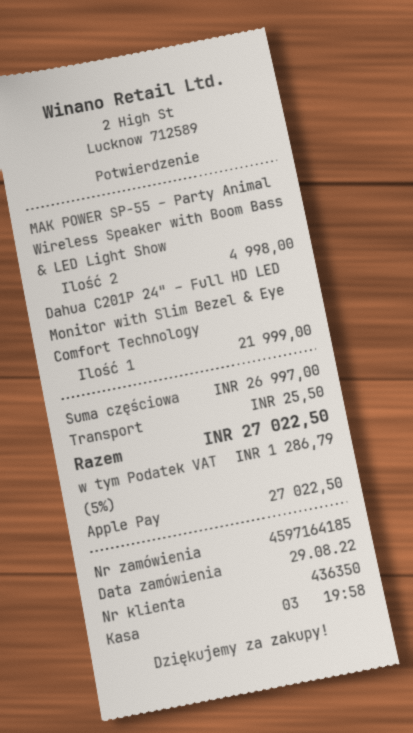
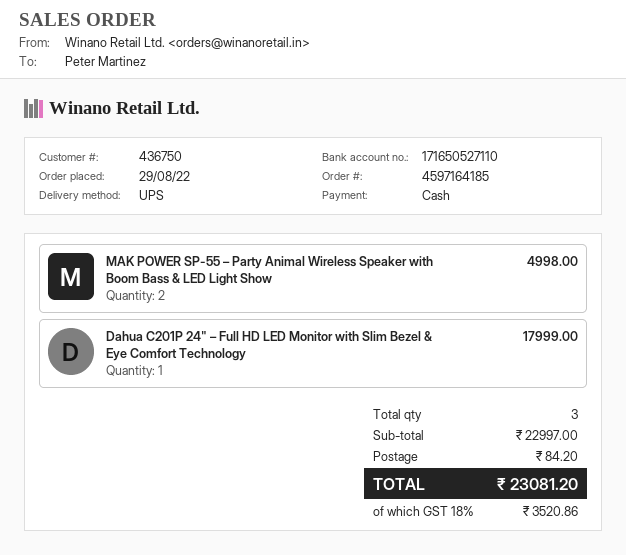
customer number: 436350 -> 436750
payment method: Apple Pay -> cash
Dahua C201P 24" – Full HD LED Monitor with Slim Bezel & Eye Comfort Technology: 1 for 21999.00 -> 1 for 17999.00
subtotal: 26997.00 -> 22997.00
shipping: 25.50 -> 84.20
tax: 5% = 1286.79 -> 18% = 3520.86
total: 27022.50 -> 23081.20

